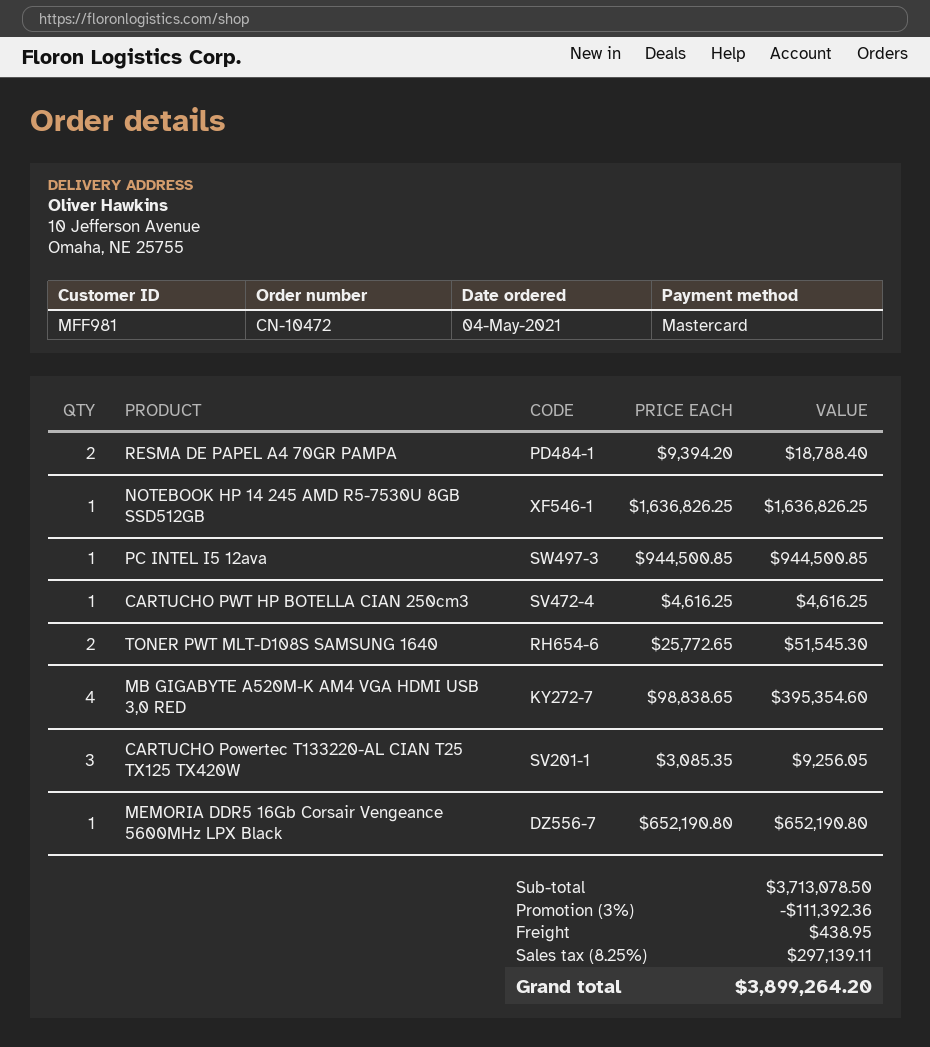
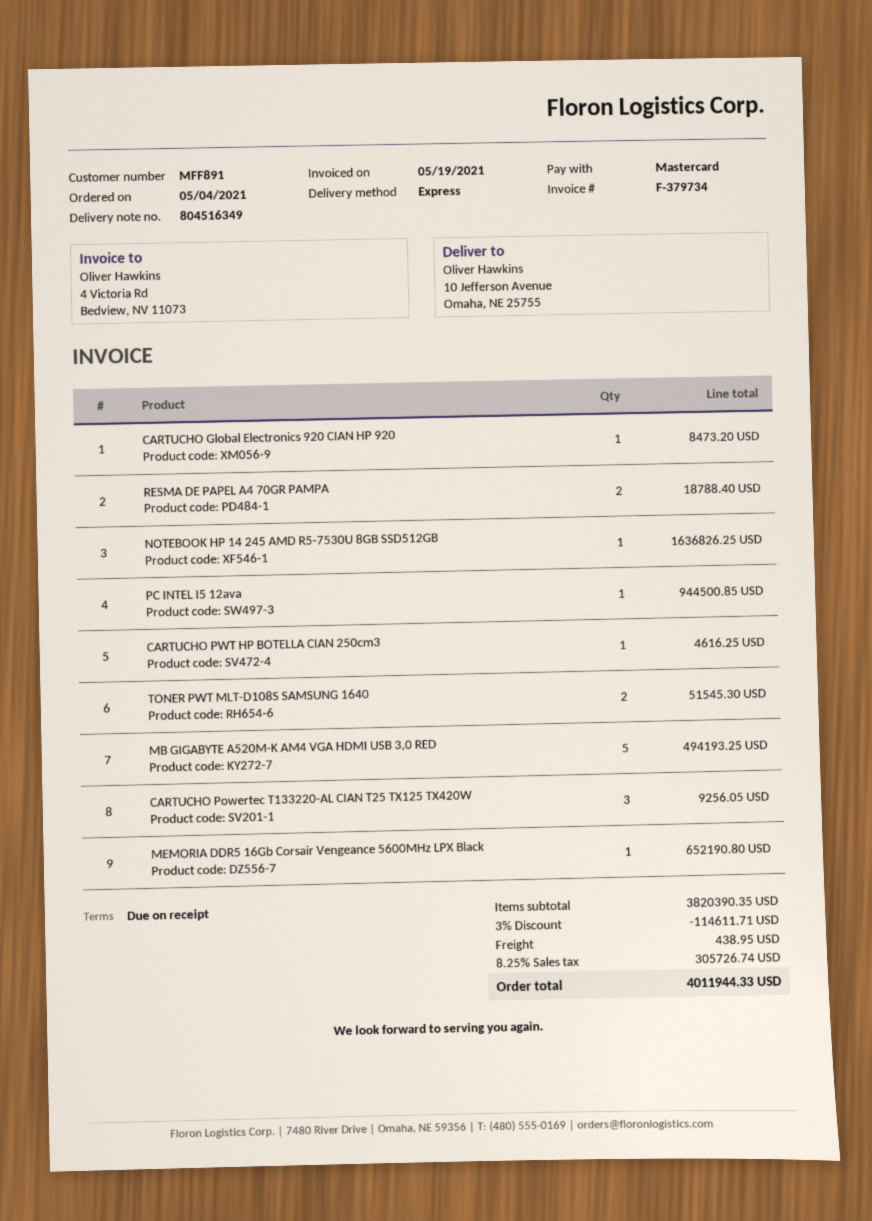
customer number: MFF981 -> MFF891
MB GIGABYTE A520M-K AM4 VGA HDMI USB 3,0 RED: 4 for 395354.60 -> 5 for 494193.25
CARTUCHO Global Electronics 920 CIAN HP 920: none -> 1 for 8473.20
subtotal: 3713078.50 -> 3820390.35
discount: 3% = 111392.36 -> 3% = 114611.71
tax: 8.25% = 297139.11 -> 8.25% = 305726.74
total: 3899264.20 -> 4011944.33

